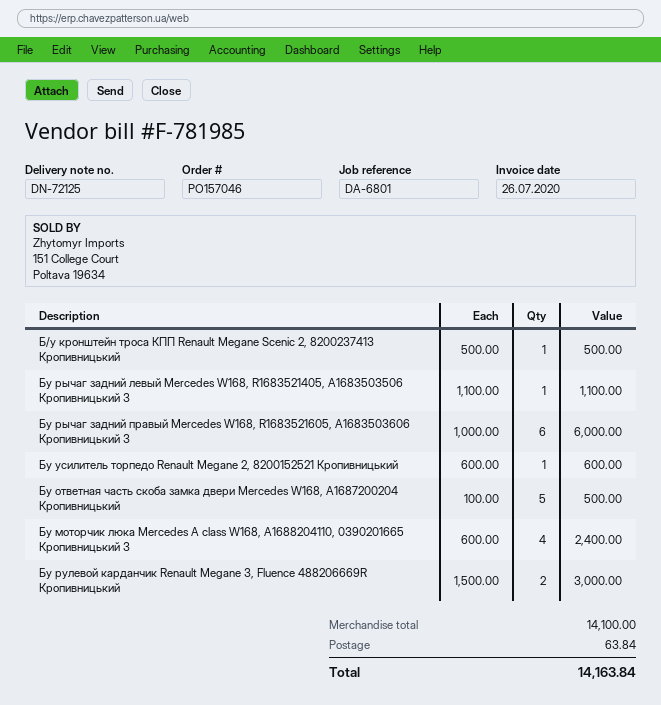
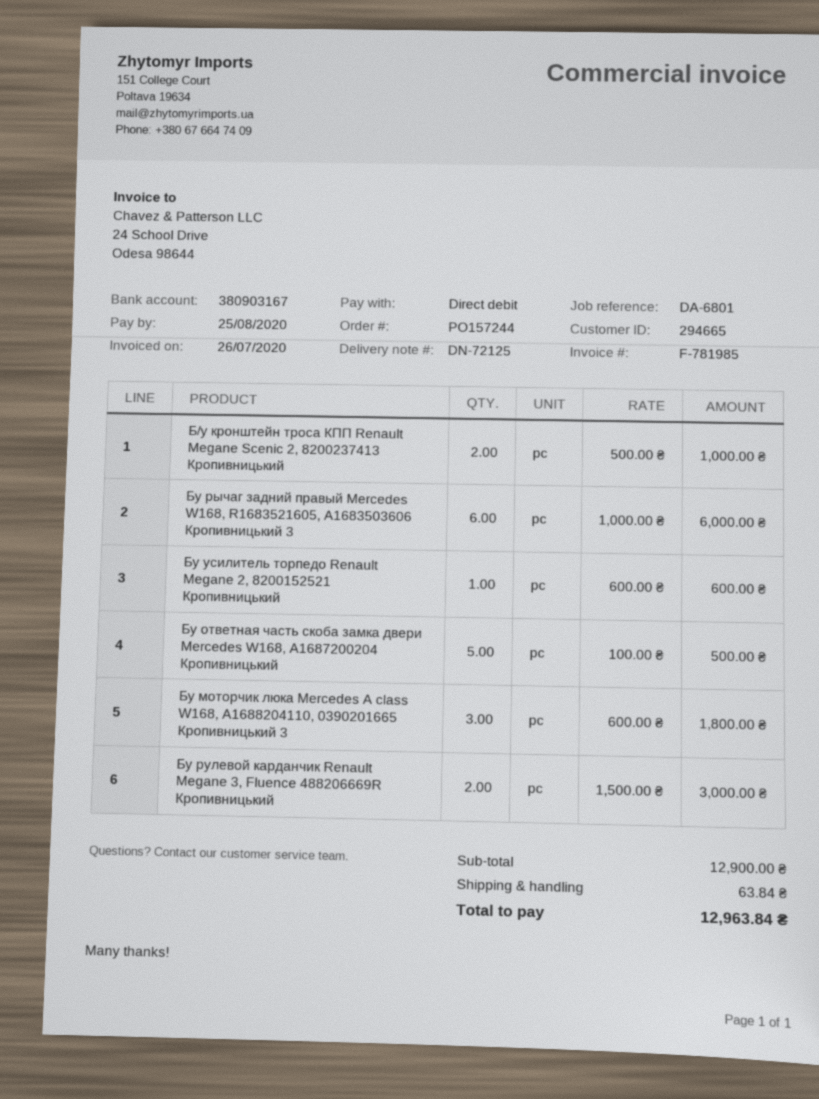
order number: PO157046 -> PO157244
Б/у кронштейн троса КПП Renault Megane Scenic 2, 8200237413 Кропивницький: 1 x 500.00 = 500.00 -> 2 x 500.00 = 1000.00
Бу рычаг задний левый Mercedes W168, R1683521405, A1683503506 Кропивницький 3: 1 x 1100.00 = 1100.00 -> none
Бу моторчик люка Mercedes A class W168, A1688204110, 0390201665 Кропивницький 3: 4 x 600.00 = 2400.00 -> 3 x 600.00 = 1800.00
subtotal: 14100.00 -> 12900.00
total: 14163.84 -> 12963.84

